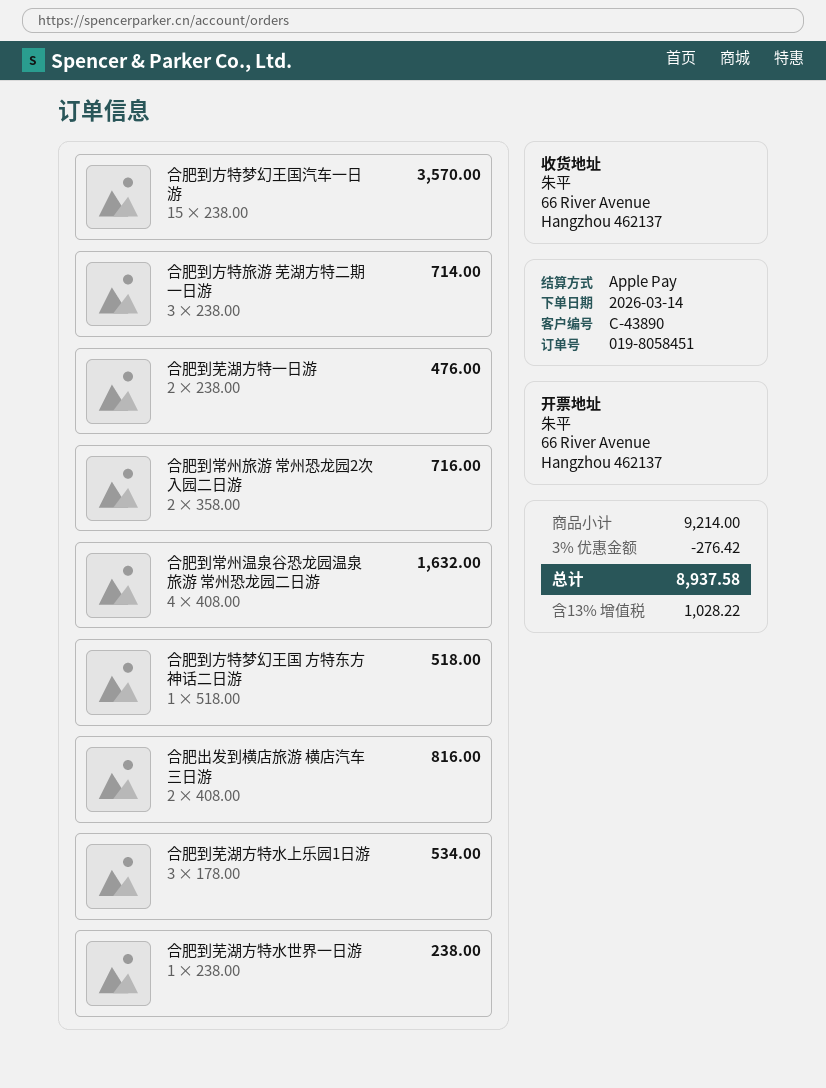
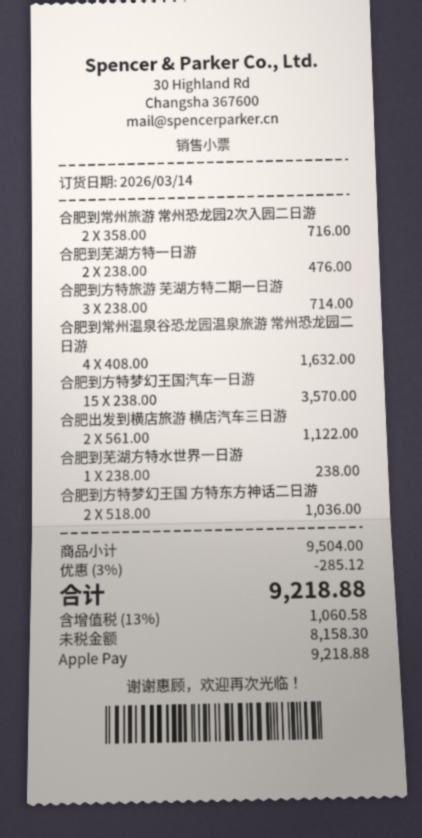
合肥到方特梦幻王国 方特东方神话二日游: 1 x 518.00 = 518.00 -> 2 x 518.00 = 1036.00
合肥出发到横店旅游 横店汽车三日游: 2 x 408.00 = 816.00 -> 2 x 561.00 = 1122.00
合肥到芜湖方特水上乐园1日游: 3 x 178.00 = 534.00 -> none
subtotal: 9214.00 -> 9504.00
discount: 3% = 276.42 -> 3% = 285.12
tax: 13% = 1028.22 -> 13% = 1060.58
total: 8937.58 -> 9218.88

